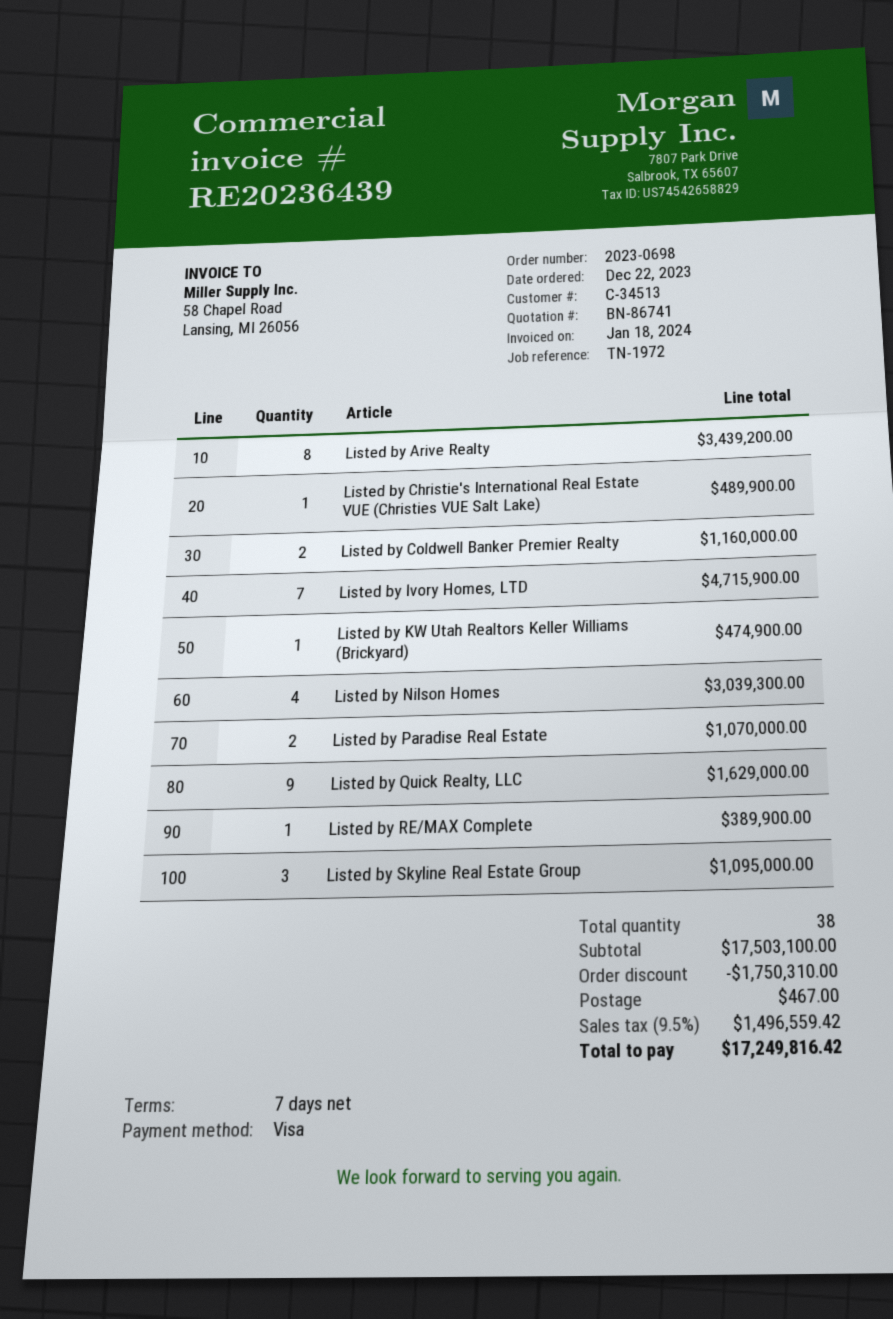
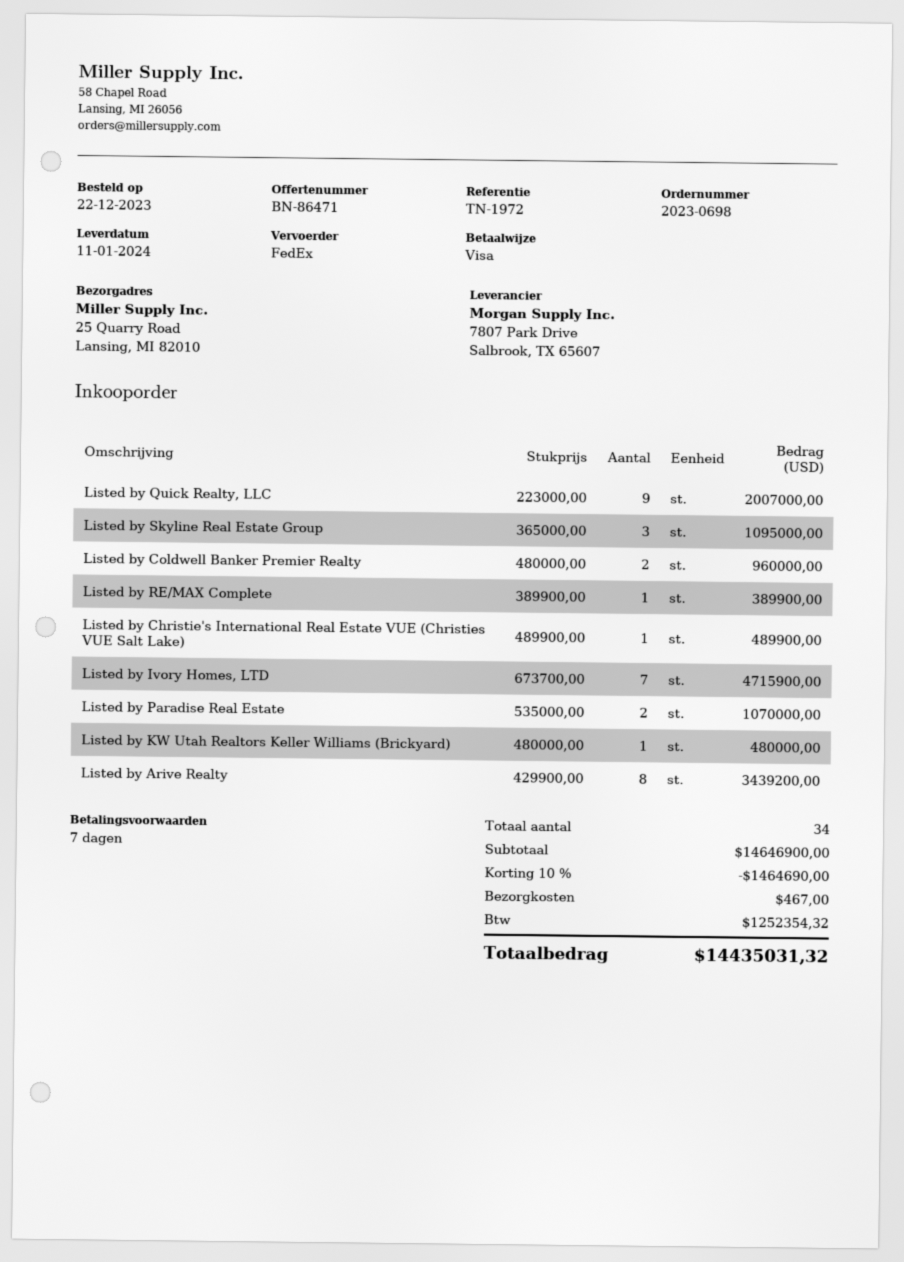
quote number: BN-86741 -> BN-86471
Listed by Coldwell Banker Premier Realty: 2 for 1160000.00 -> 2 for 960000.00
Listed by KW Utah Realtors Keller Williams (Brickyard): 1 for 474900.00 -> 1 for 480000.00
Listed by Nilson Homes: 4 for 3039300.00 -> none
Listed by Quick Realty, LLC: 9 for 1629000.00 -> 9 for 2007000.00
total quantity: 38 -> 34
subtotal: 17503100.00 -> 14646900.00
discount: 1750310.00 -> 1464690.00
tax: 1496559.42 -> 1252354.32
total: 17249816.42 -> 14435031.32

